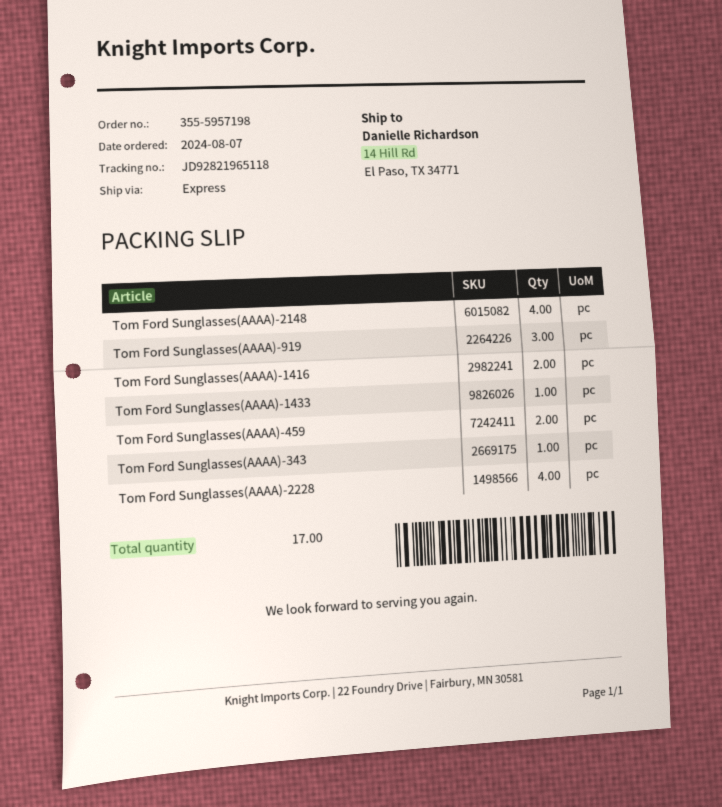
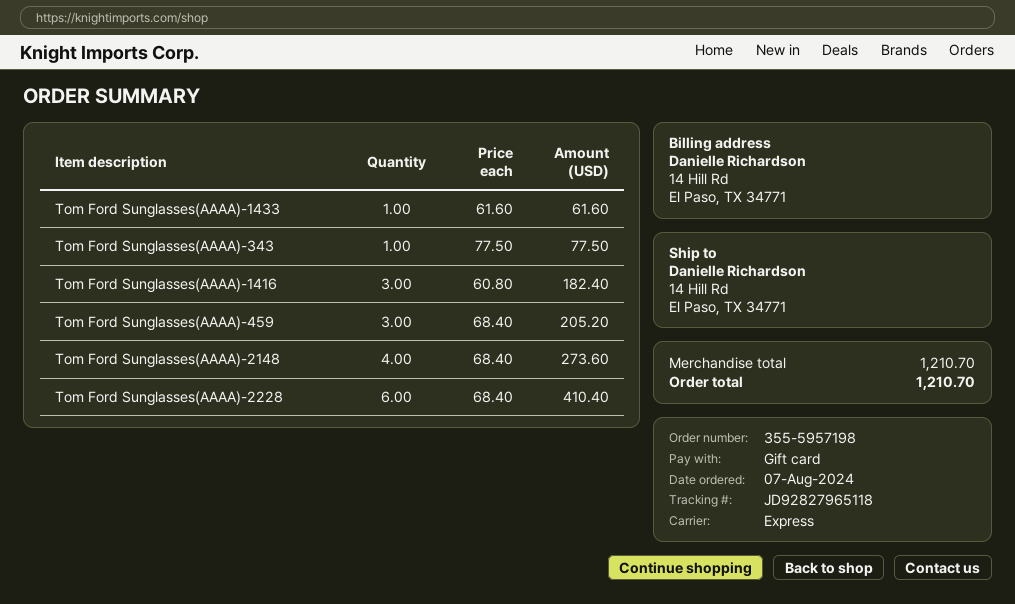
tracking number: JD92821965118 -> JD92827965118
Tom Ford Sunglasses(AAAA)-919: 3 -> none
Tom Ford Sunglasses(AAAA)-1416: 2 -> 3
Tom Ford Sunglasses(AAAA)-459: 2 -> 3
Tom Ford Sunglasses(AAAA)-2228: 4 -> 6

